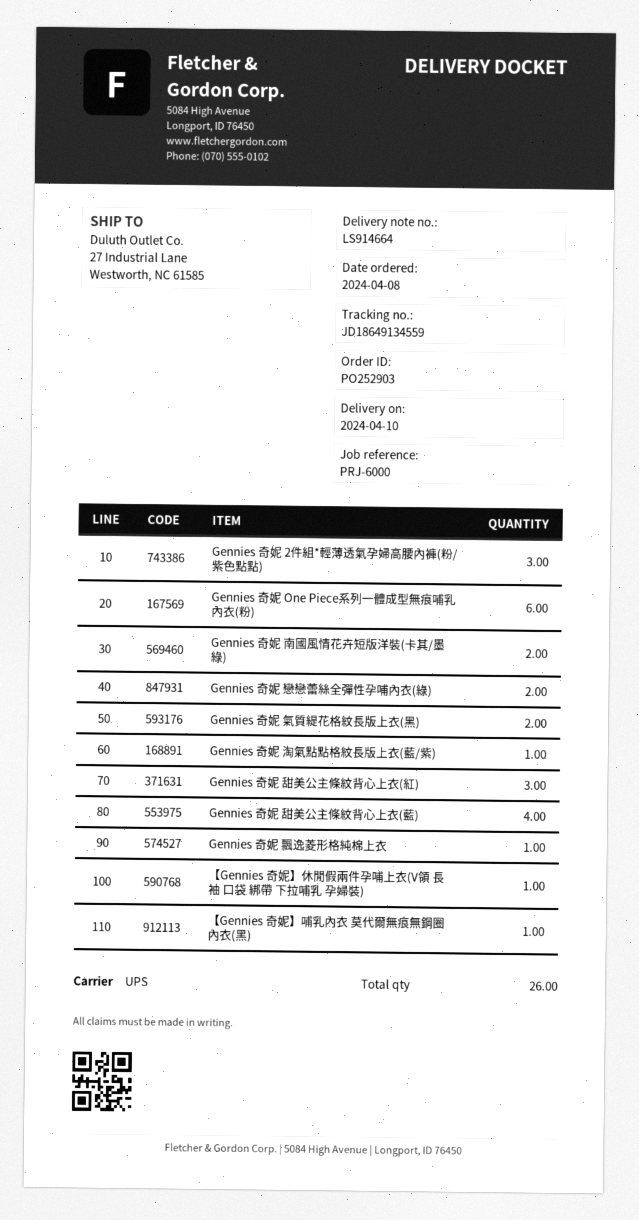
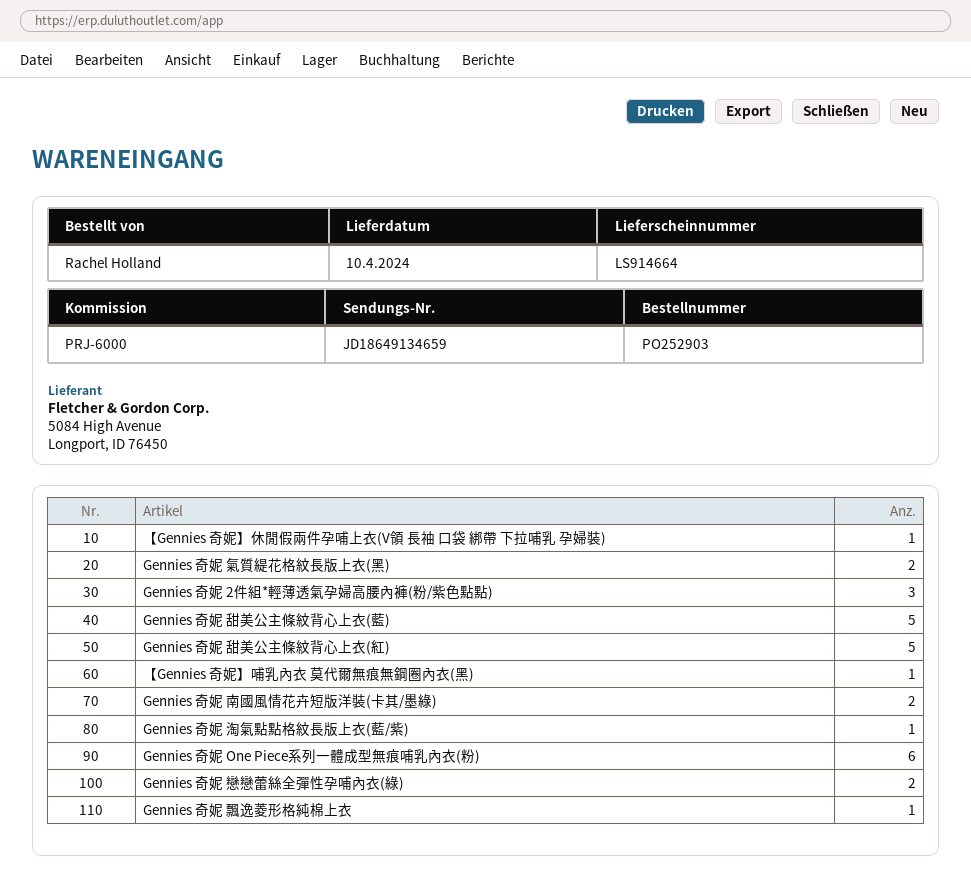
tracking number: JD18649134559 -> JD18649134659
Gennies 奇妮 甜美公主條紋背心上衣(紅): 3 -> 5
Gennies 奇妮 甜美公主條紋背心上衣(藍): 4 -> 5

